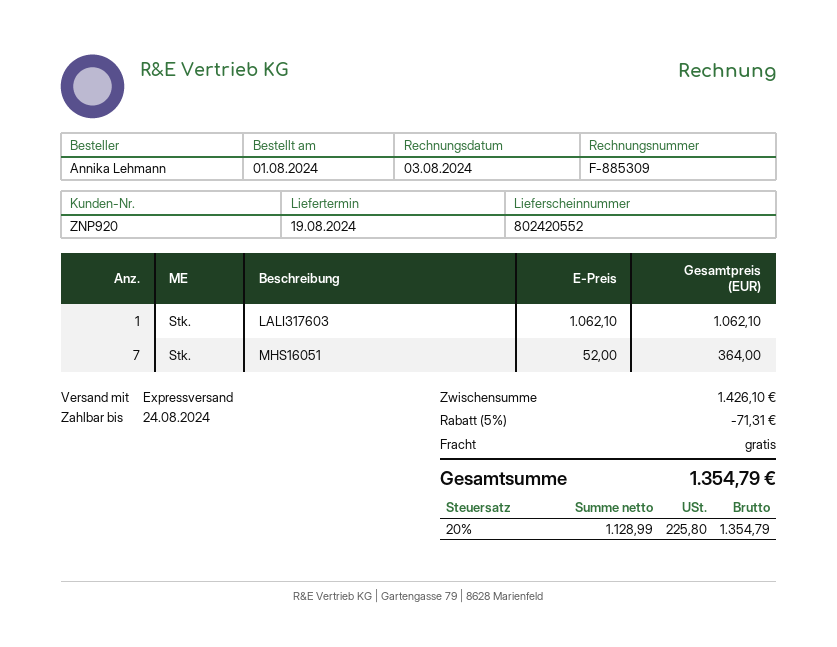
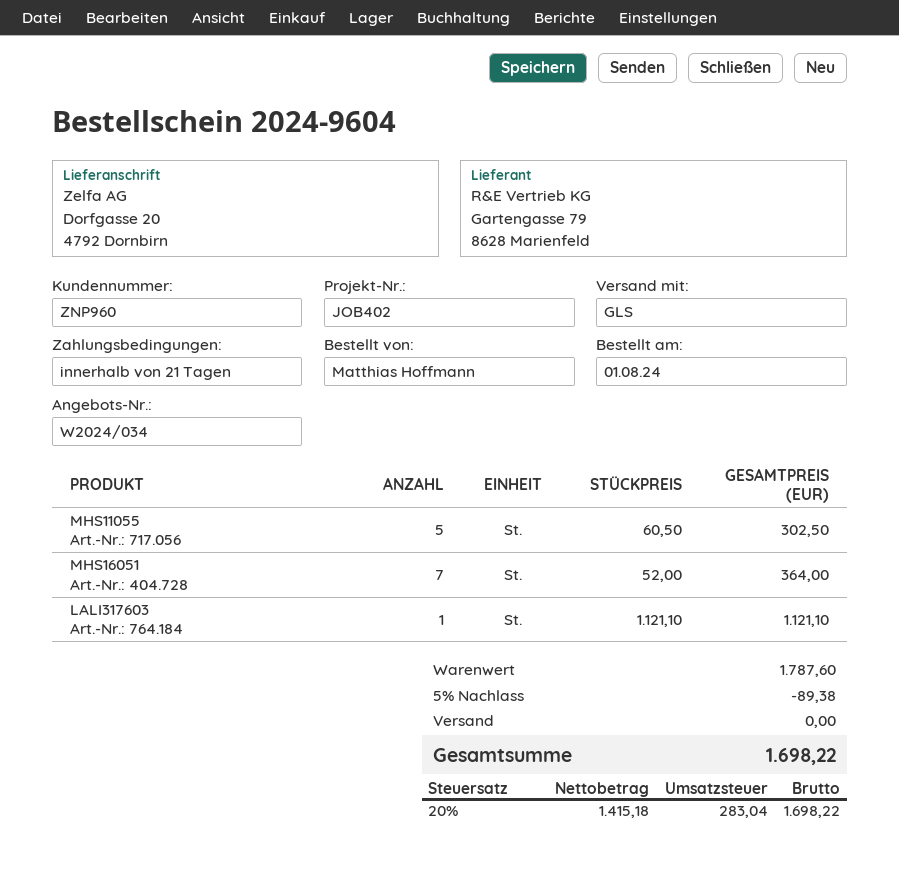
customer number: ZNP920 -> ZNP960
ordered by: Annika Lehmann -> Matthias Hoffmann
shipping method: express -> GLS
LALI317603: 1 x 1062.10 = 1062.10 -> 1 x 1121.10 = 1121.10
MHS11055: none -> 5 x 60.50 = 302.50
subtotal: 1426.10 -> 1787.60
discount: 5% = 71.31 -> 5% = 89.38
net: 1128.99 -> 1415.18
tax: 20% = 225.80 -> 20% = 283.04
total: 1354.79 -> 1698.22

